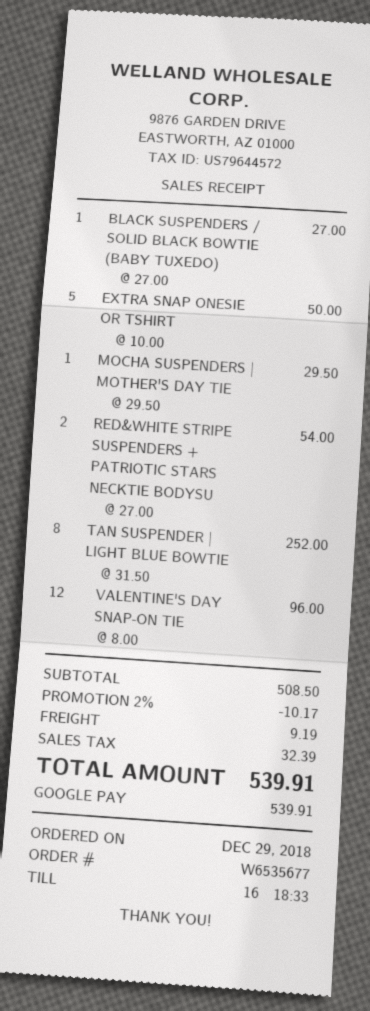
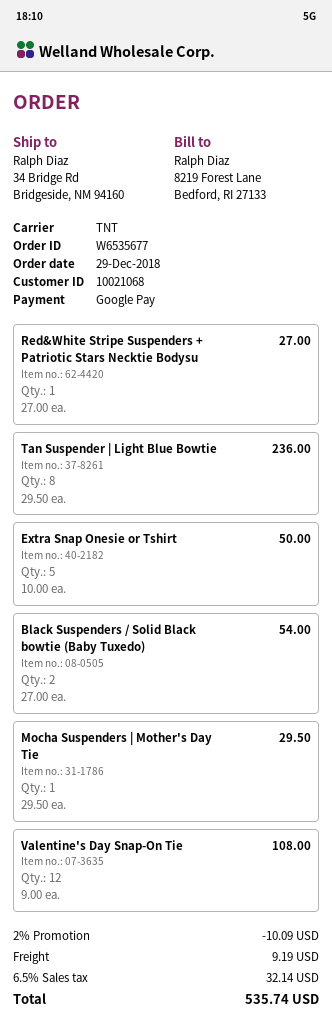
BLACK SUSPENDERS / SOLID BLACK BOWTIE (BABY TUXEDO): 1 x 27.00 = 27.00 -> 2 x 27.00 = 54.00
RED&WHITE STRIPE SUSPENDERS + PATRIOTIC STARS NECKTIE BODYSU: 2 x 27.00 = 54.00 -> 1 x 27.00 = 27.00
TAN SUSPENDER | LIGHT BLUE BOWTIE: 8 x 31.50 = 252.00 -> 8 x 29.50 = 236.00
VALENTINE'S DAY SNAP-ON TIE: 12 x 8.00 = 96.00 -> 12 x 9.00 = 108.00
discount: 2% = 10.17 -> 2% = 10.09
tax: 32.39 -> 32.14
total: 539.91 -> 535.74

